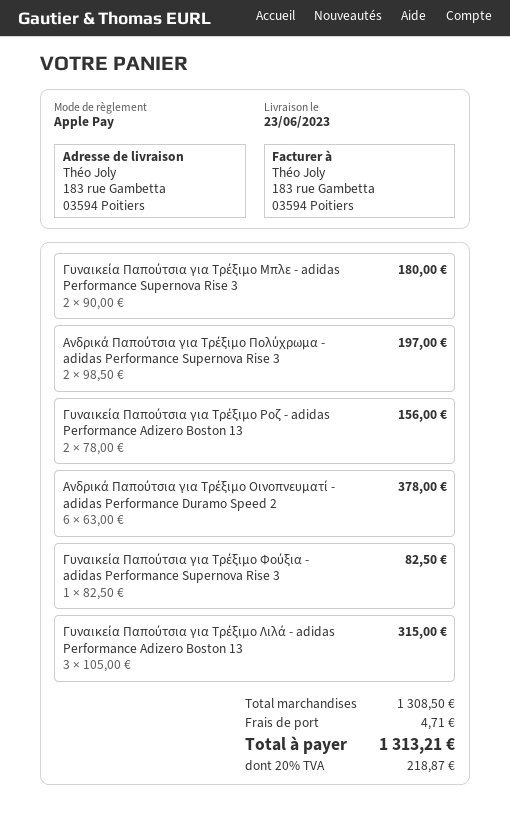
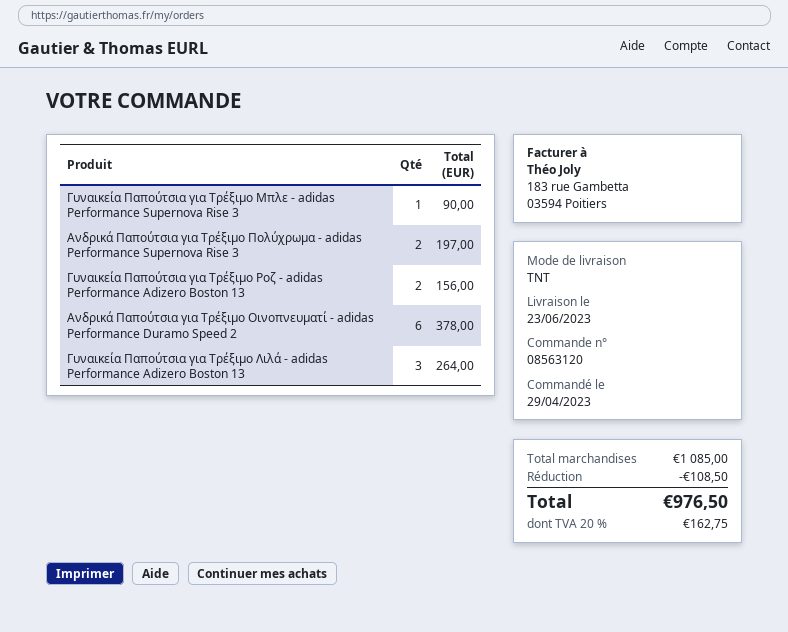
Γυναικεία Παπούτσια για Τρέξιμο Μπλε - adidas Performance Supernova Rise 3: 2 for 180.00 -> 1 for 90.00
Γυναικεία Παπούτσια για Τρέξιμο Φούξια - adidas Performance Supernova Rise 3: 1 for 82.50 -> none
Γυναικεία Παπούτσια για Τρέξιμο Λιλά - adidas Performance Adizero Boston 13: 3 for 315.00 -> 3 for 264.00
subtotal: 1308.50 -> 1085.00
discount: none -> 108.50
shipping: 4.71 -> none
tax: 20% = 218.87 -> 20% = 162.75
total: 1313.21 -> 976.50

